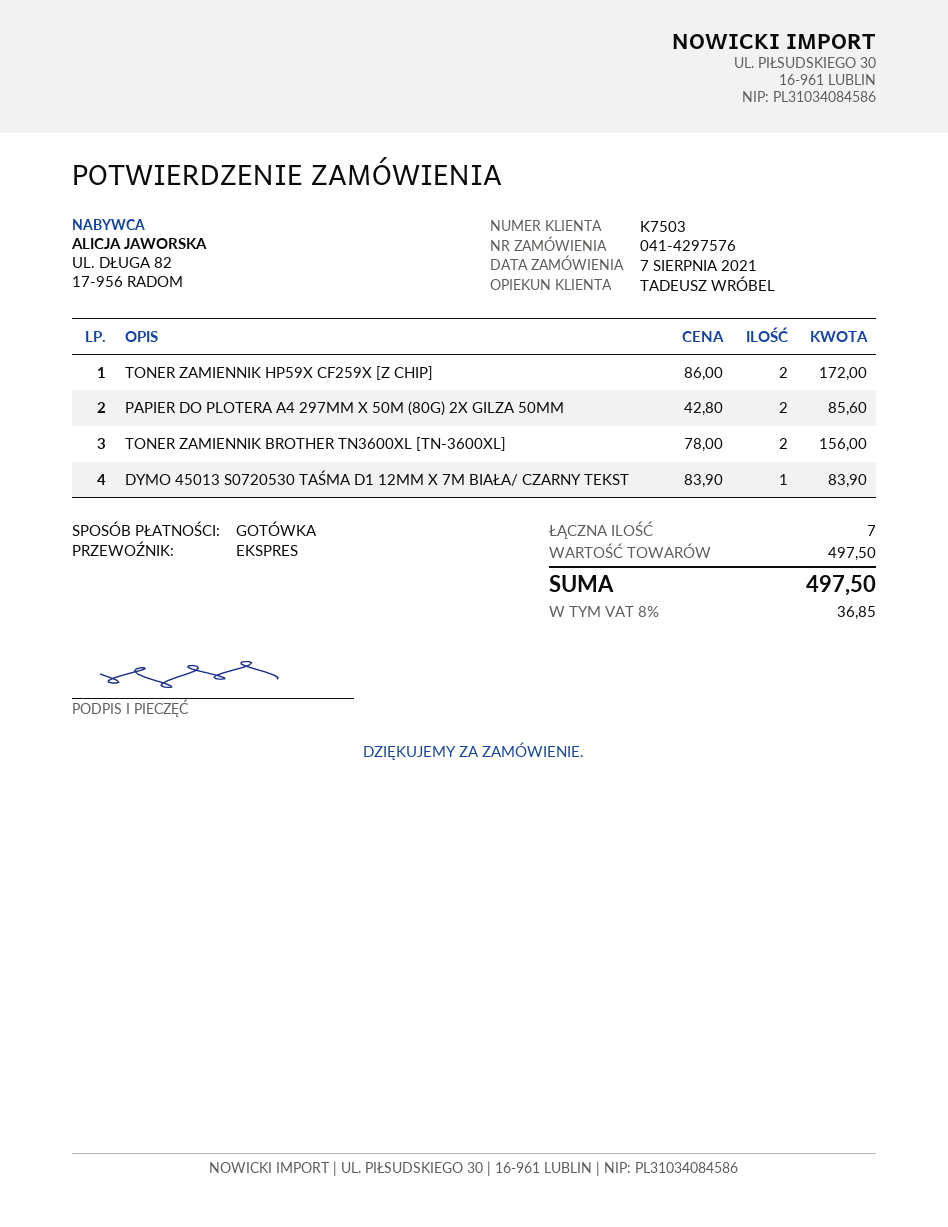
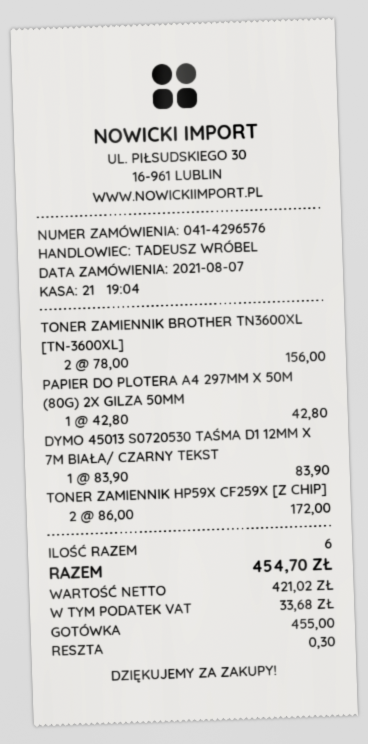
order number: 041-4297576 -> 041-4296576
PAPIER DO PLOTERA A4 297MM X 50M (80G) 2X GILZA 50MM: 2 x 42.80 = 85.60 -> 1 x 42.80 = 42.80
total quantity: 7 -> 6
tax: 36.85 -> 33.68
total: 497.50 -> 454.70

